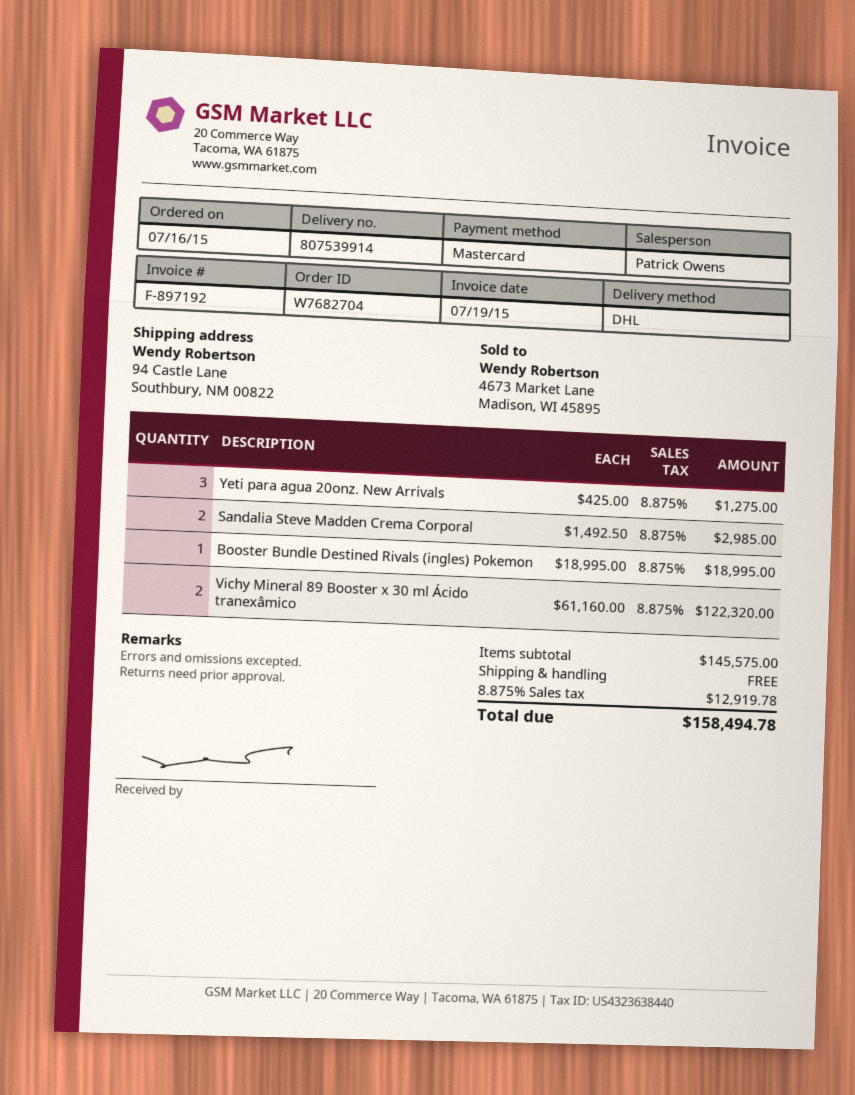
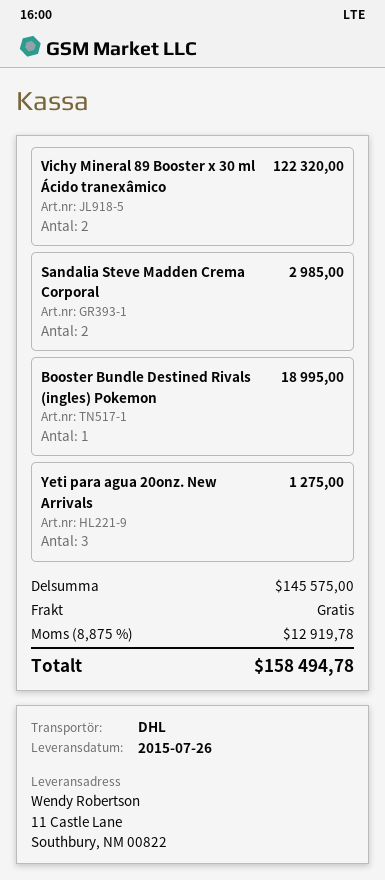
ship to: 94 Castle Lane, Southbury, NM 00822 -> 11 Castle Lane, Southbury, NM 00822

